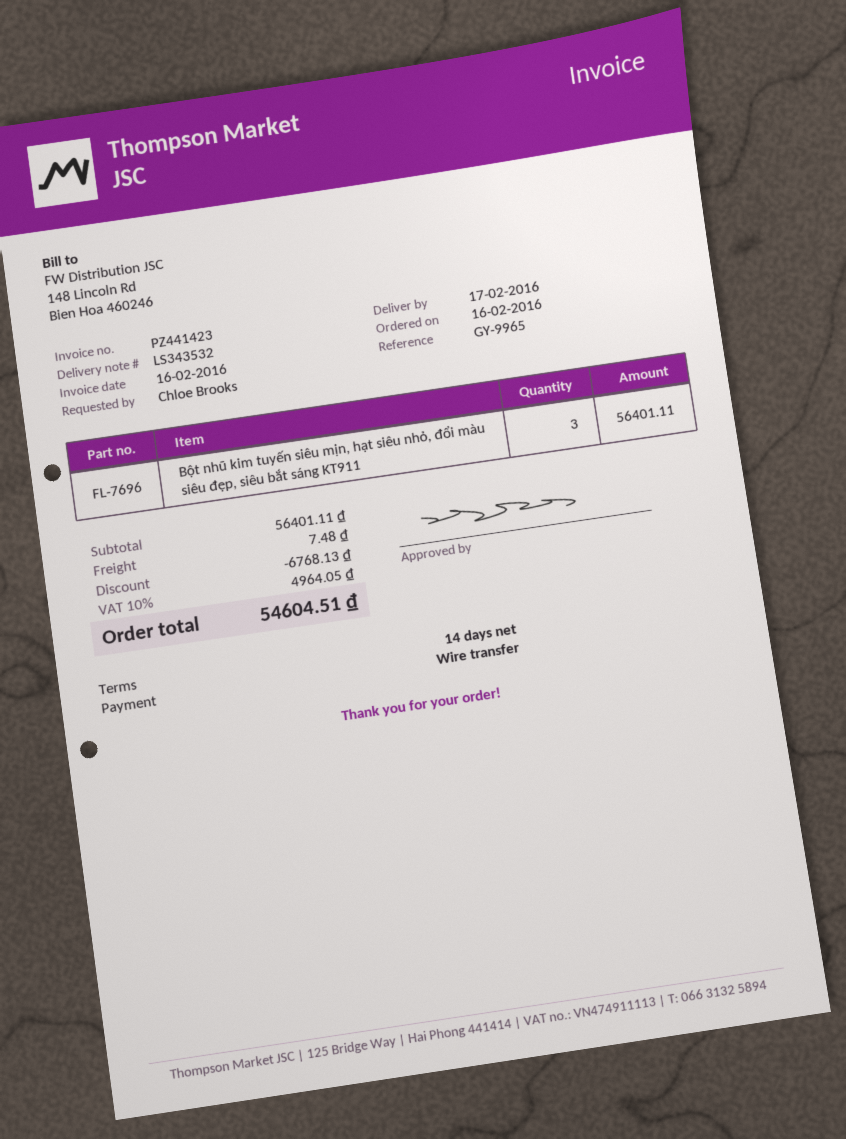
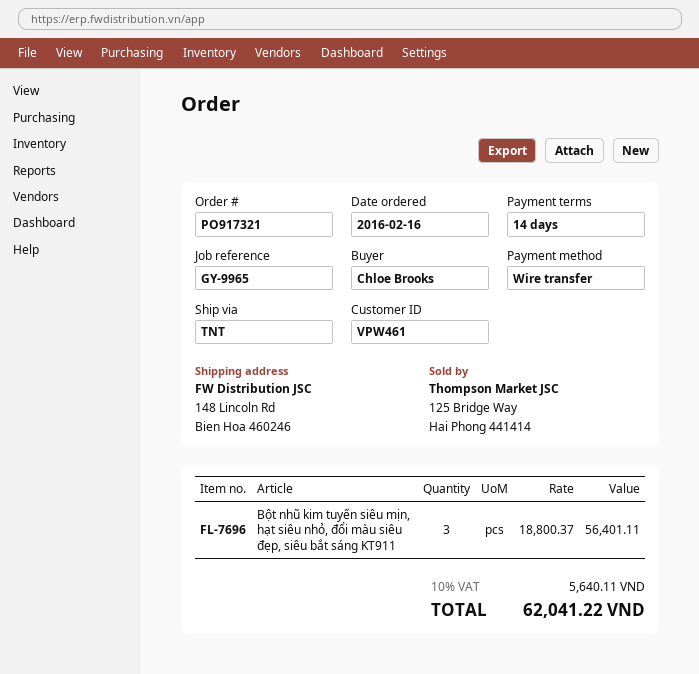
discount: 6768.13 -> none
shipping: 7.48 -> none
tax: 10% = 4964.05 -> 10% = 5640.11
total: 54604.51 -> 62041.22

